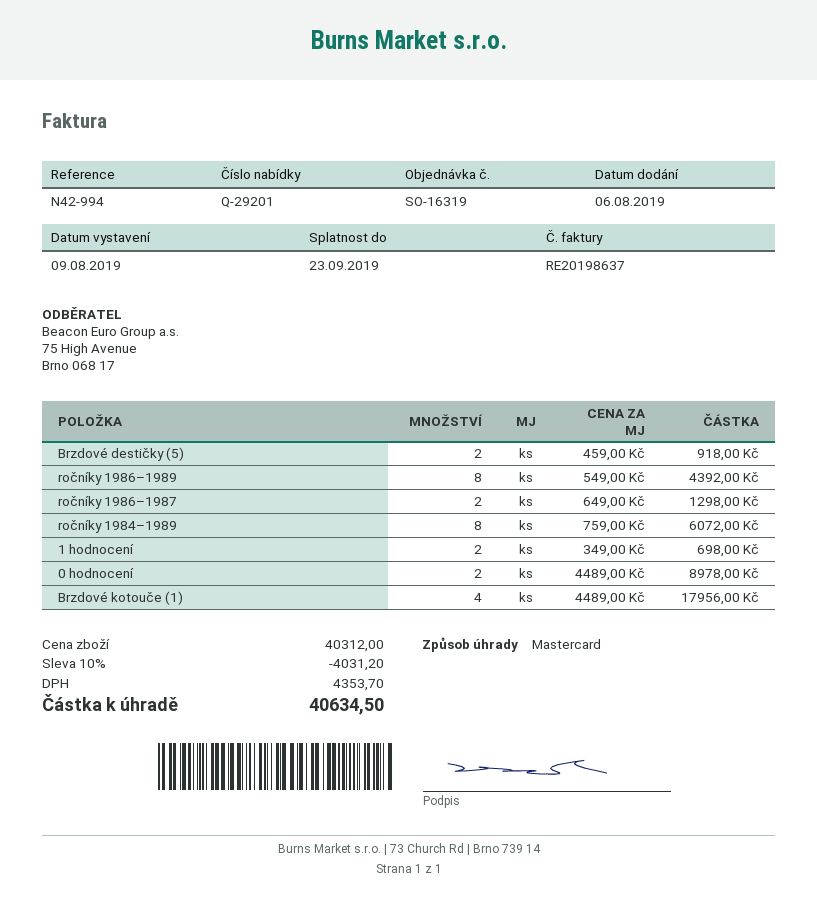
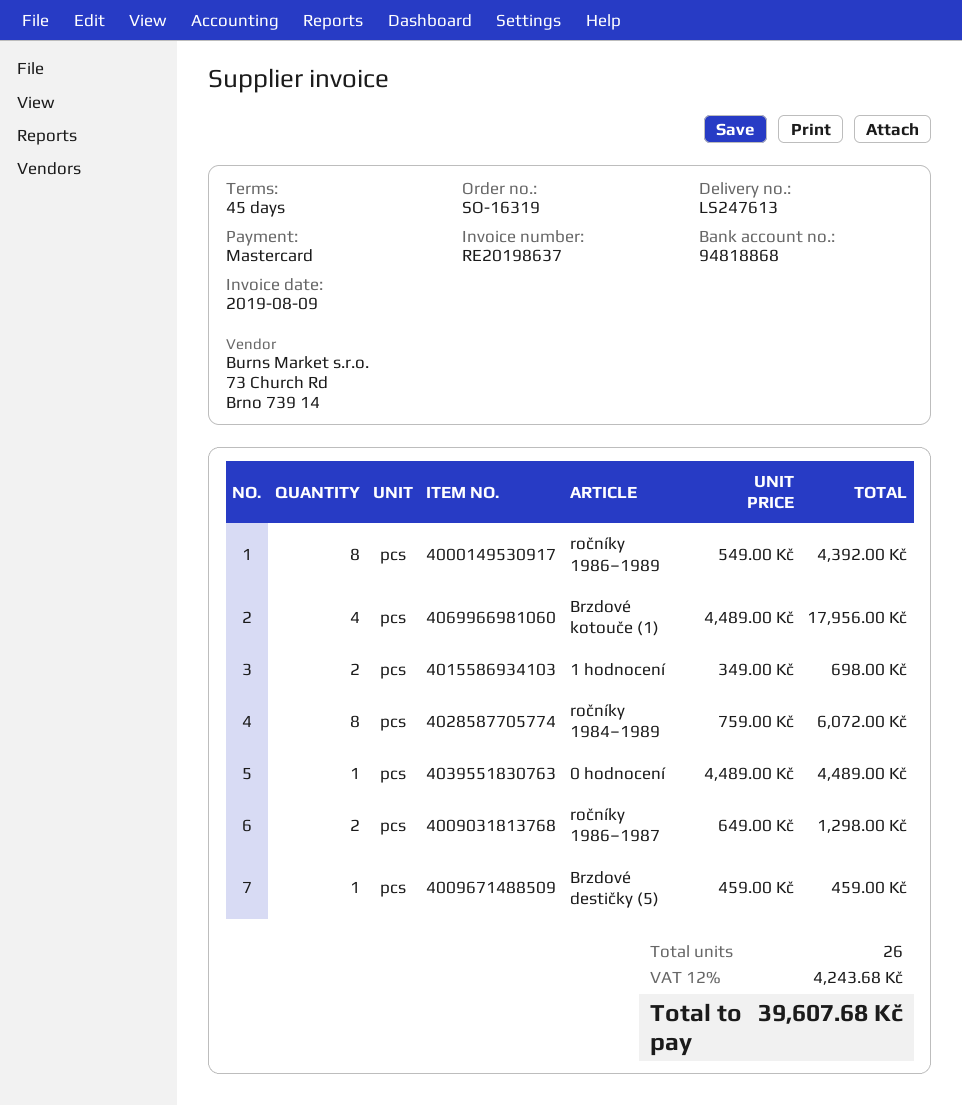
Brzdové destičky (5): 2 x 459.00 = 918.00 -> 1 x 459.00 = 459.00
0 hodnocení: 2 x 4489.00 = 8978.00 -> 1 x 4489.00 = 4489.00
discount: 10% = 4031.20 -> none
tax: 4353.70 -> 4243.68
total: 40634.50 -> 39607.68

